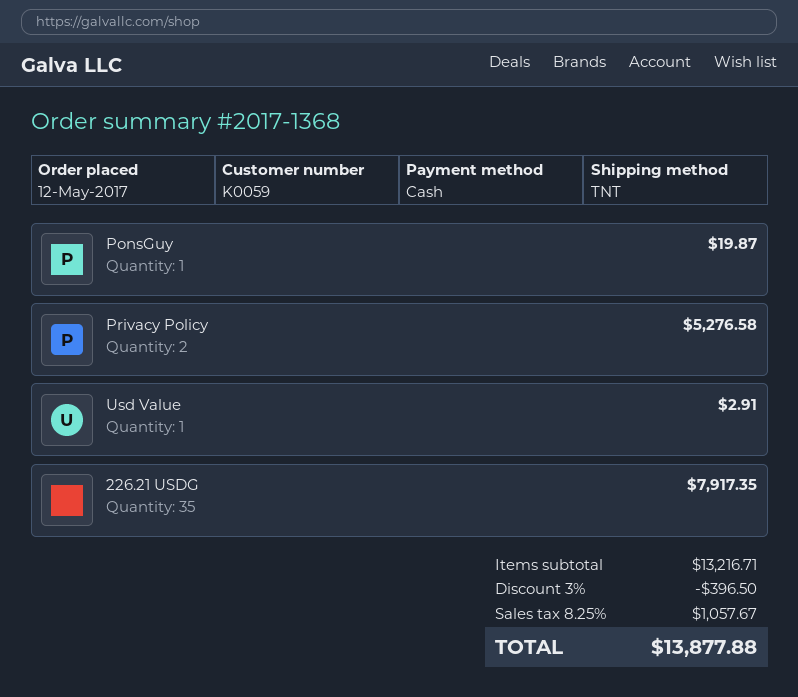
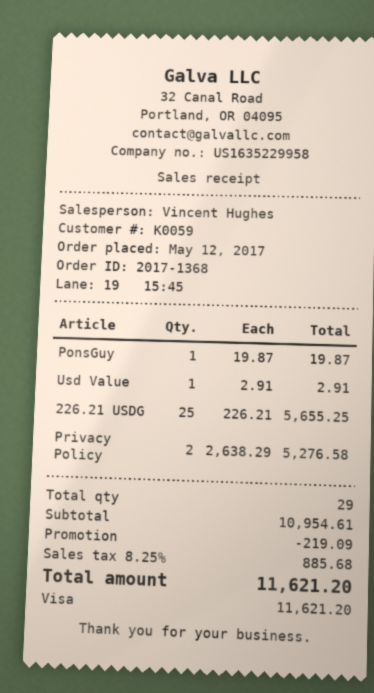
payment method: cash -> Visa
226.21 USDG: 35 for 7917.35 -> 25 for 5655.25
subtotal: 13216.71 -> 10954.61
discount: 396.50 -> 219.09
tax: 8.25% = 1057.67 -> 8.25% = 885.68
total: 13877.88 -> 11621.20

